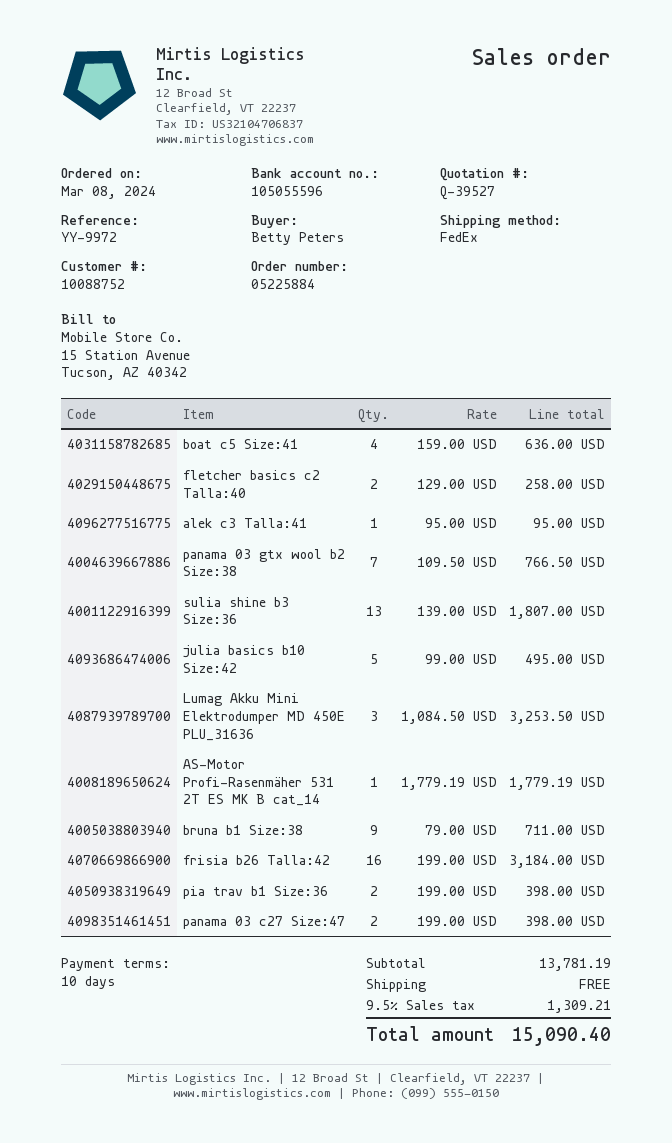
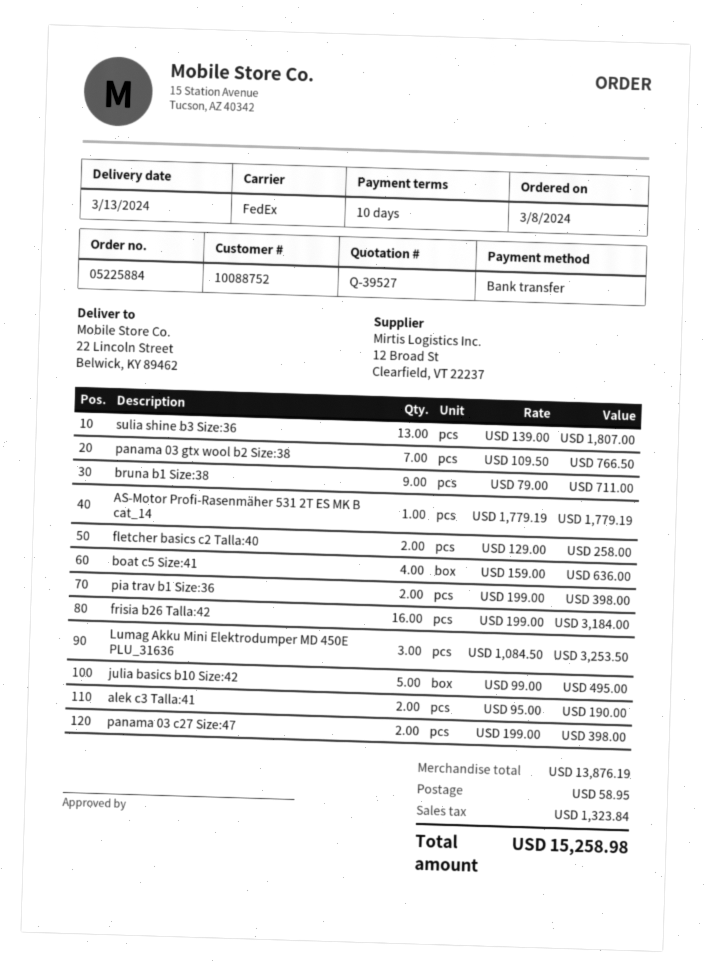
alek c3 Talla:41: 1 x 95.00 = 95.00 -> 2 x 95.00 = 190.00
subtotal: 13781.19 -> 13876.19
shipping: 0.00 -> 58.95
tax: 1309.21 -> 1323.84
total: 15090.40 -> 15258.98

